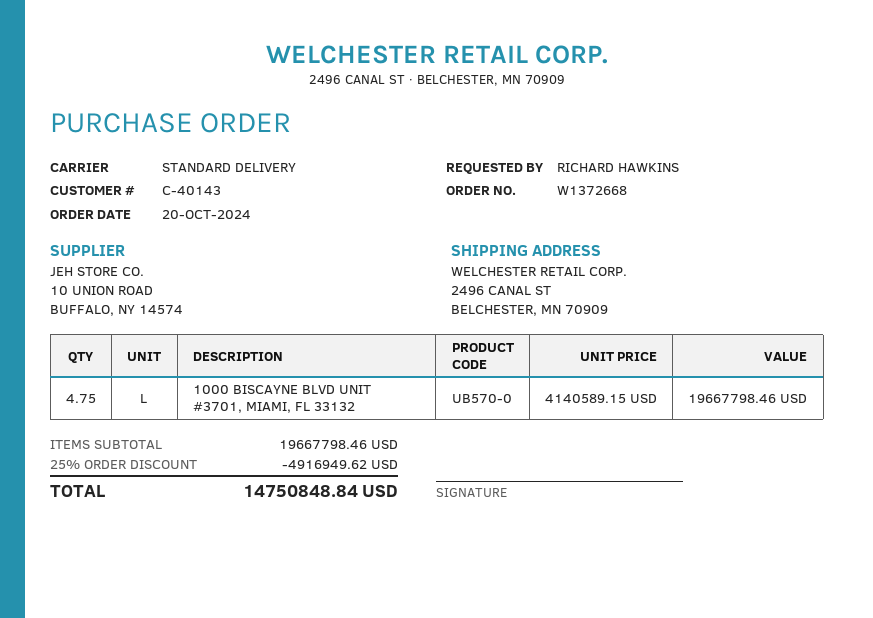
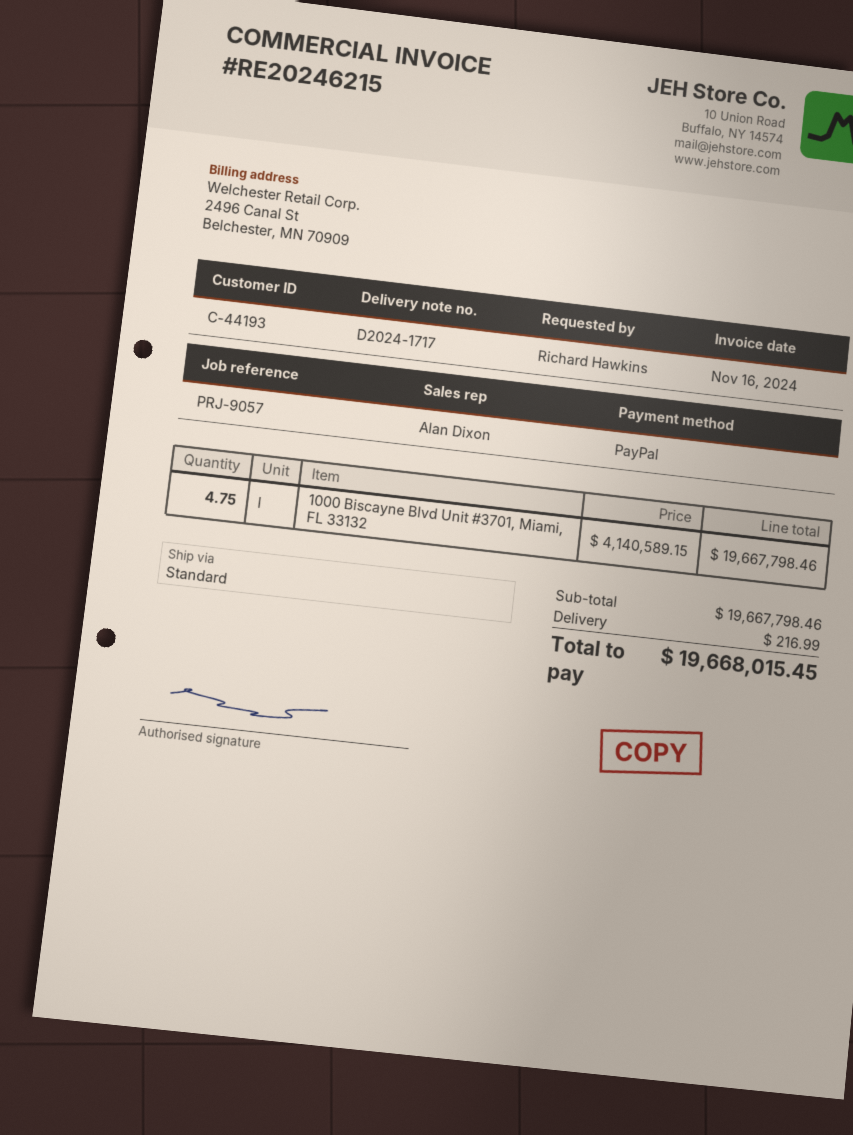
customer number: C-40143 -> C-44193
discount: 25% = 4916949.62 -> none
shipping: none -> 216.99
total: 14750848.84 -> 19668015.45

